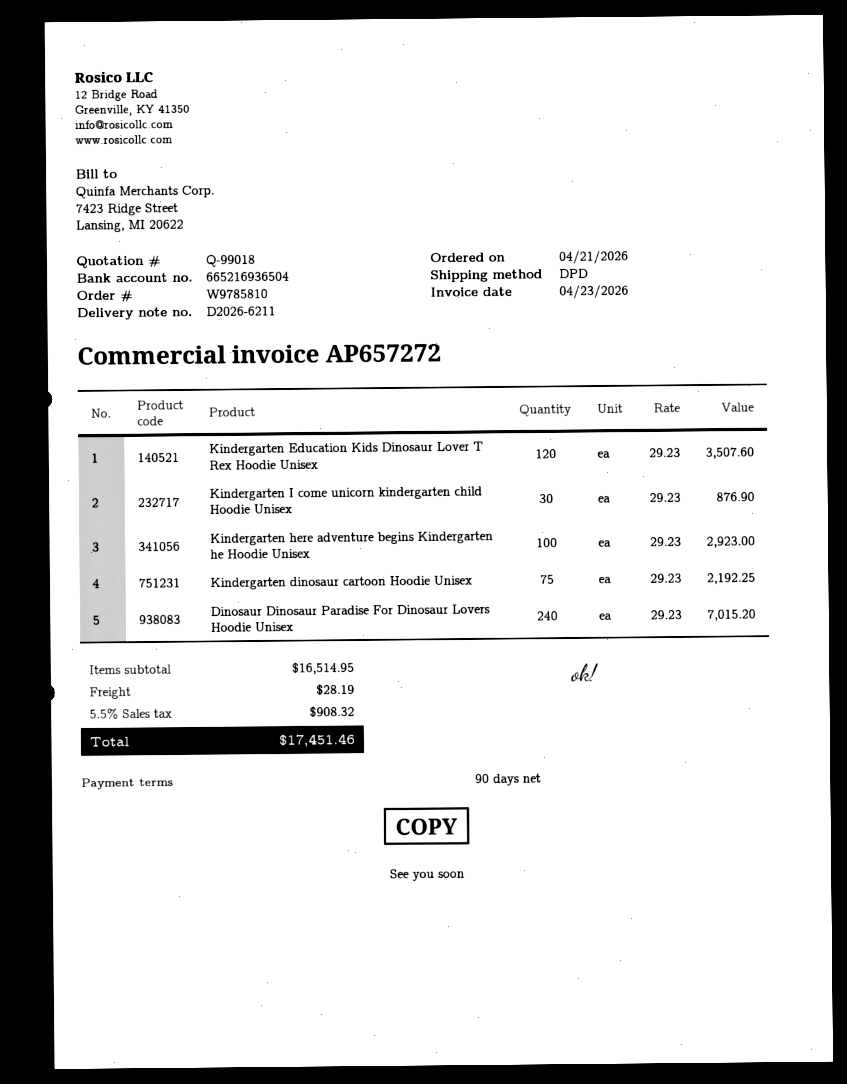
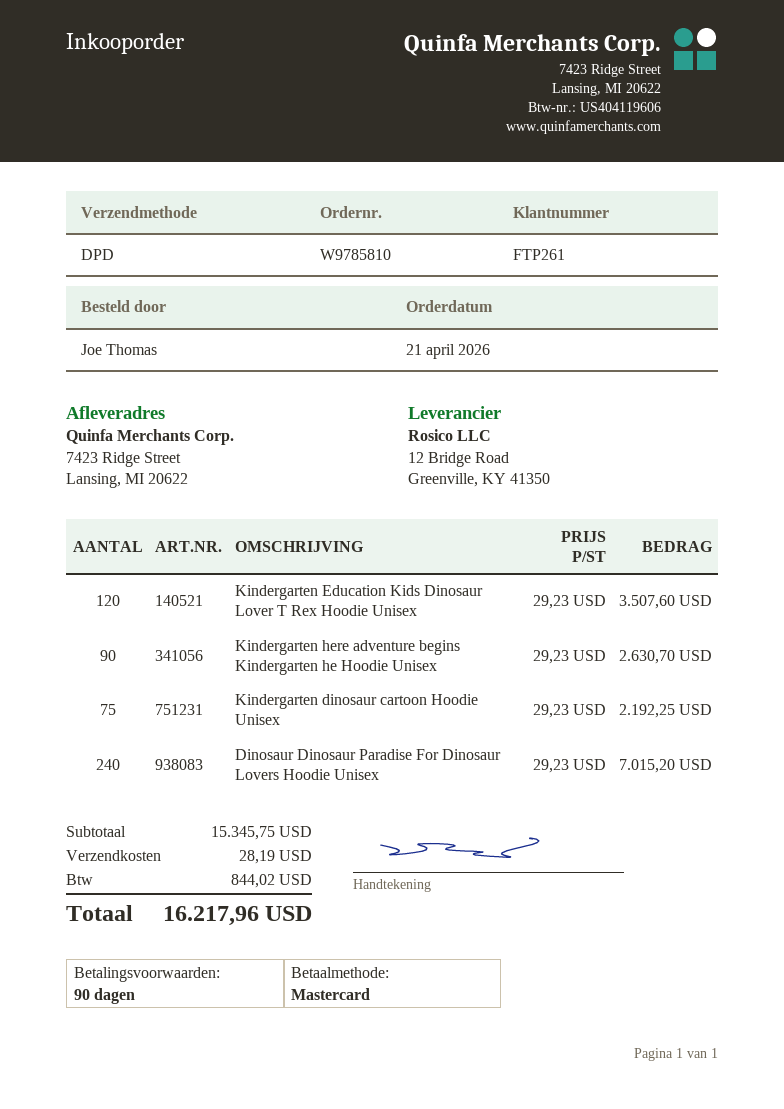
Kindergarten I come unicorn kindergarten child Hoodie Unisex: 30 x 29.23 = 876.90 -> none
Kindergarten here adventure begins Kindergarten he Hoodie Unisex: 100 x 29.23 = 2923.00 -> 90 x 29.23 = 2630.70
subtotal: 16514.95 -> 15345.75
tax: 908.32 -> 844.02
total: 17451.46 -> 16217.96

